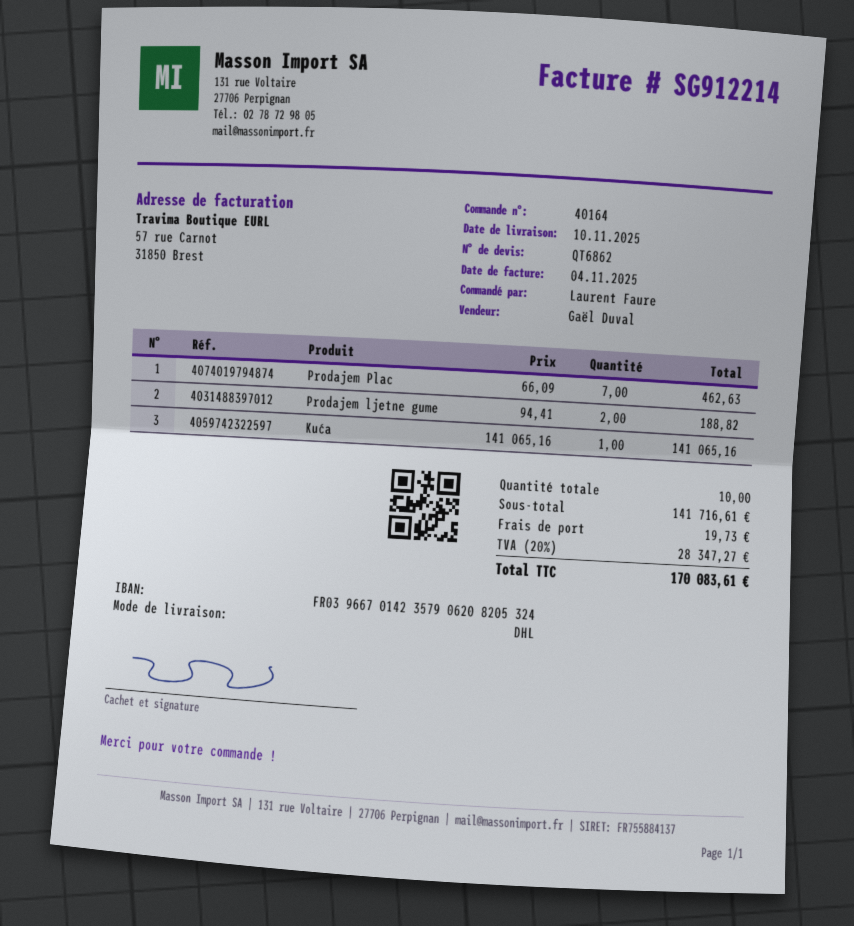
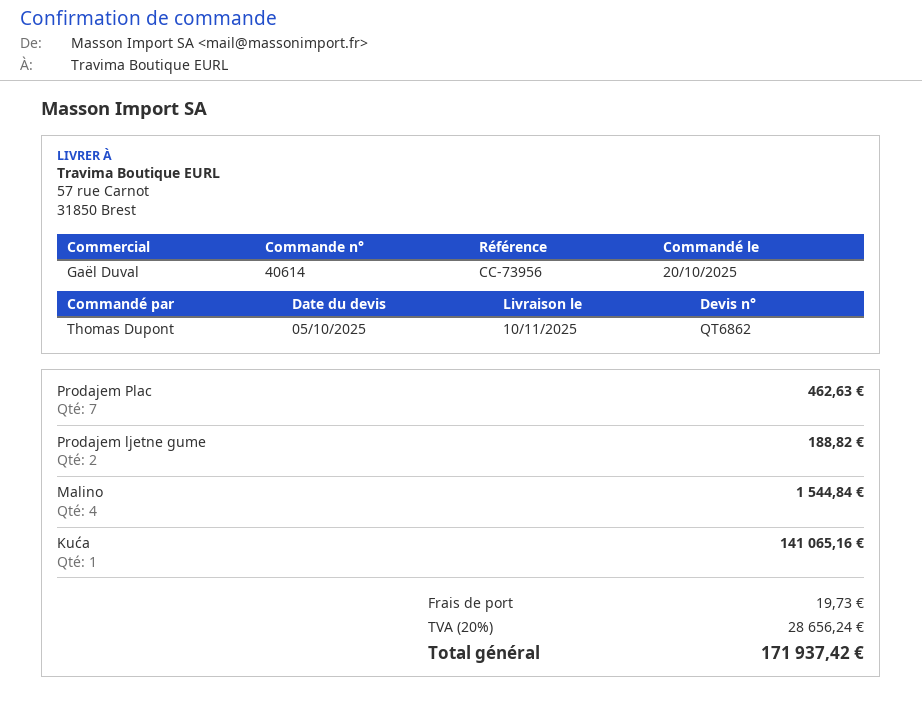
order number: 40164 -> 40614
ordered by: Laurent Faure -> Thomas Dupont
Malino: none -> 4 for 1544.84
tax: 20% = 28347.27 -> 20% = 28656.24
total: 170083.61 -> 171937.42

